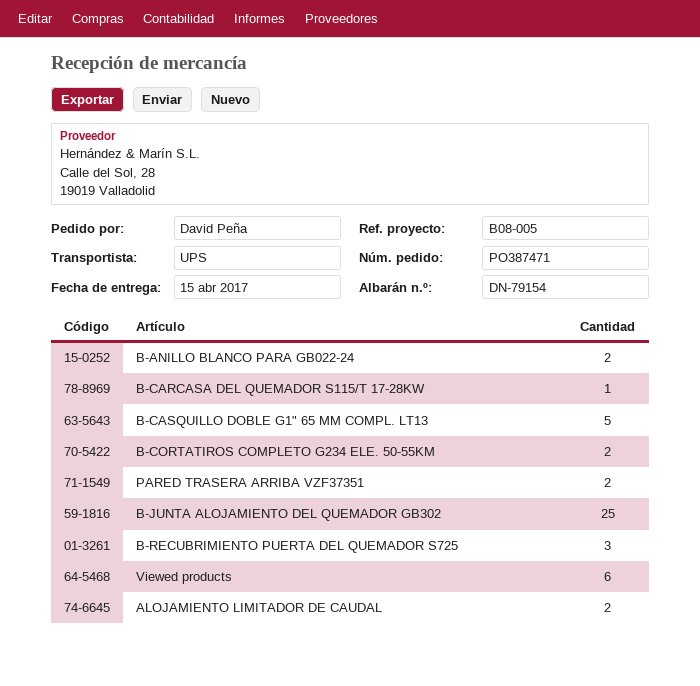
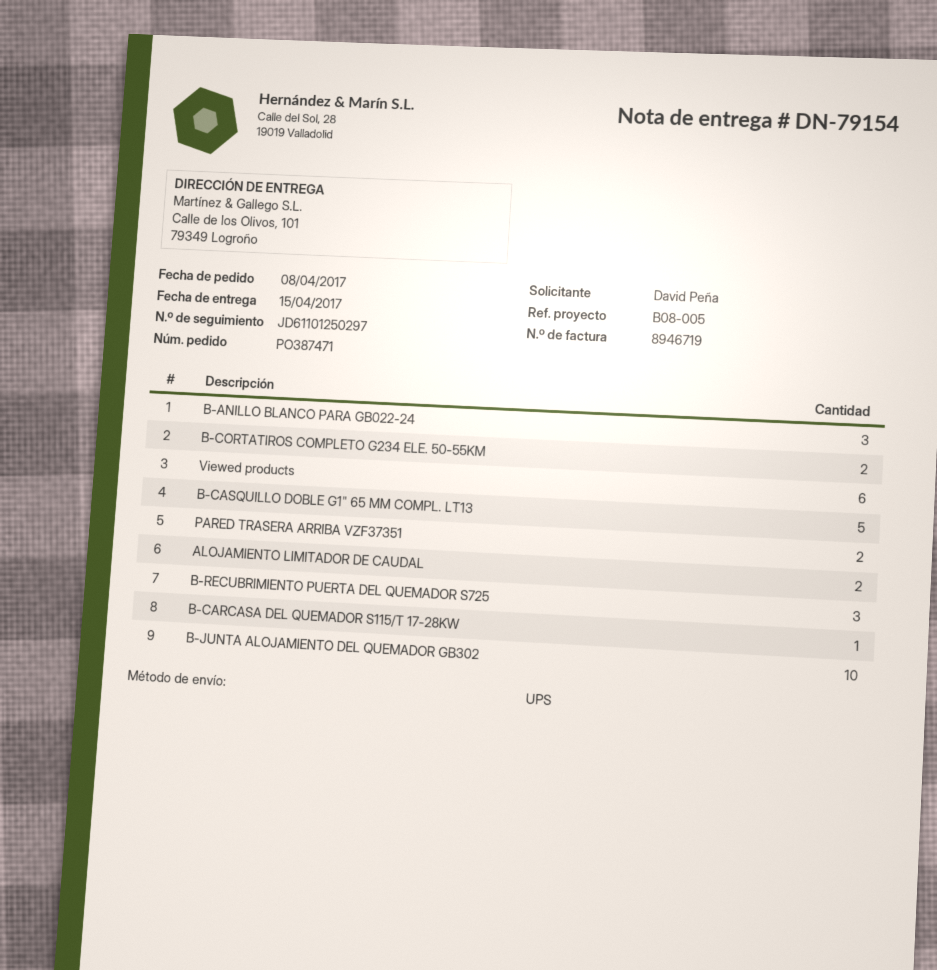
B-ANILLO BLANCO PARA GB022-24: 2 -> 3
B-JUNTA ALOJAMIENTO DEL QUEMADOR GB302: 25 -> 10

